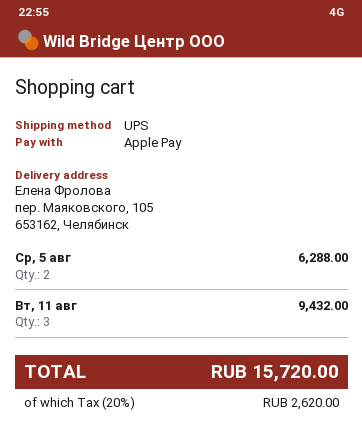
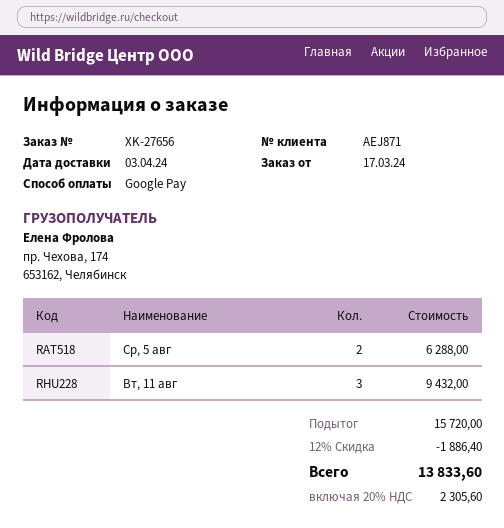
payment method: Apple Pay -> Google Pay
ship to: пер. Маяковского, 105, 653162, Челябинск -> пр. Чехова, 174, 653162, Челябинск
discount: none -> 12% = 1886.40
tax: 20% = 2620.00 -> 20% = 2305.60
total: 15720.00 -> 13833.60

